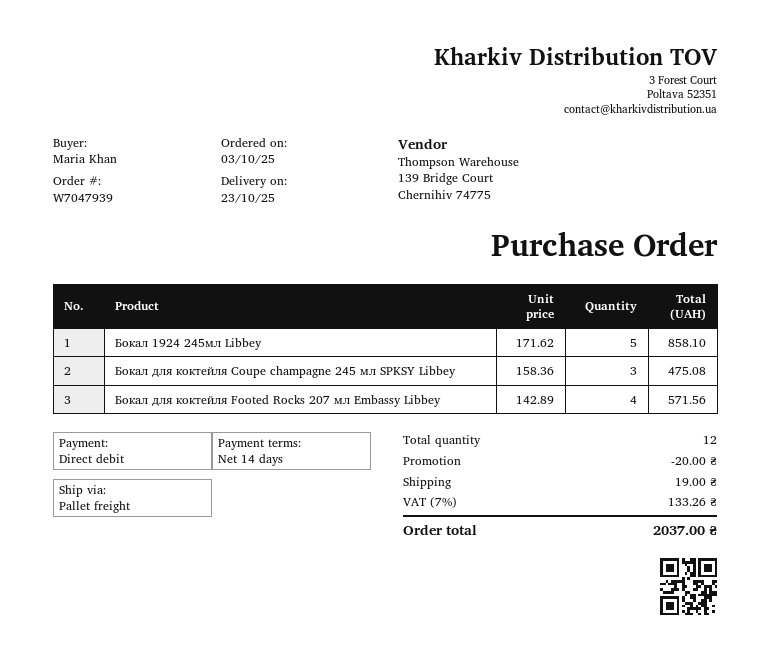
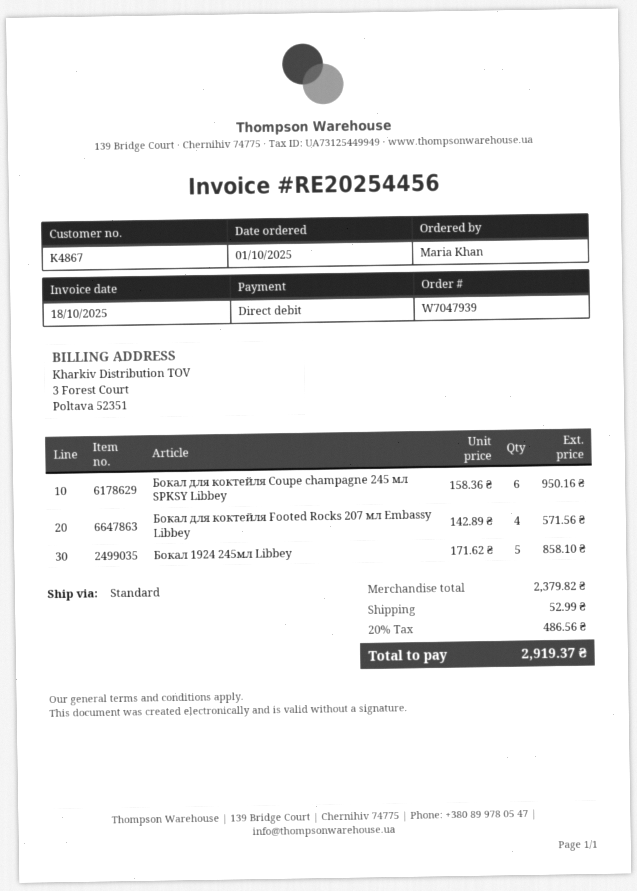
order date: 2025-10-03 -> 2025-10-01
shipping method: pallet freight -> standard
Бокал для коктейля Coupe champagne 245 мл SPKSY Libbey: 3 x 158.36 = 475.08 -> 6 x 158.36 = 950.16
discount: 20.00 -> none
shipping: 19.00 -> 52.99
tax: 7% = 133.26 -> 20% = 486.56
total: 2037.00 -> 2919.37

